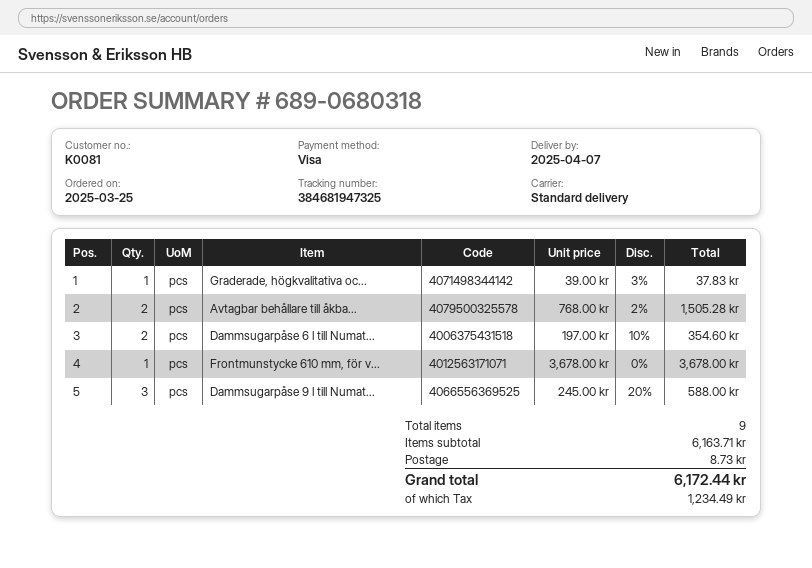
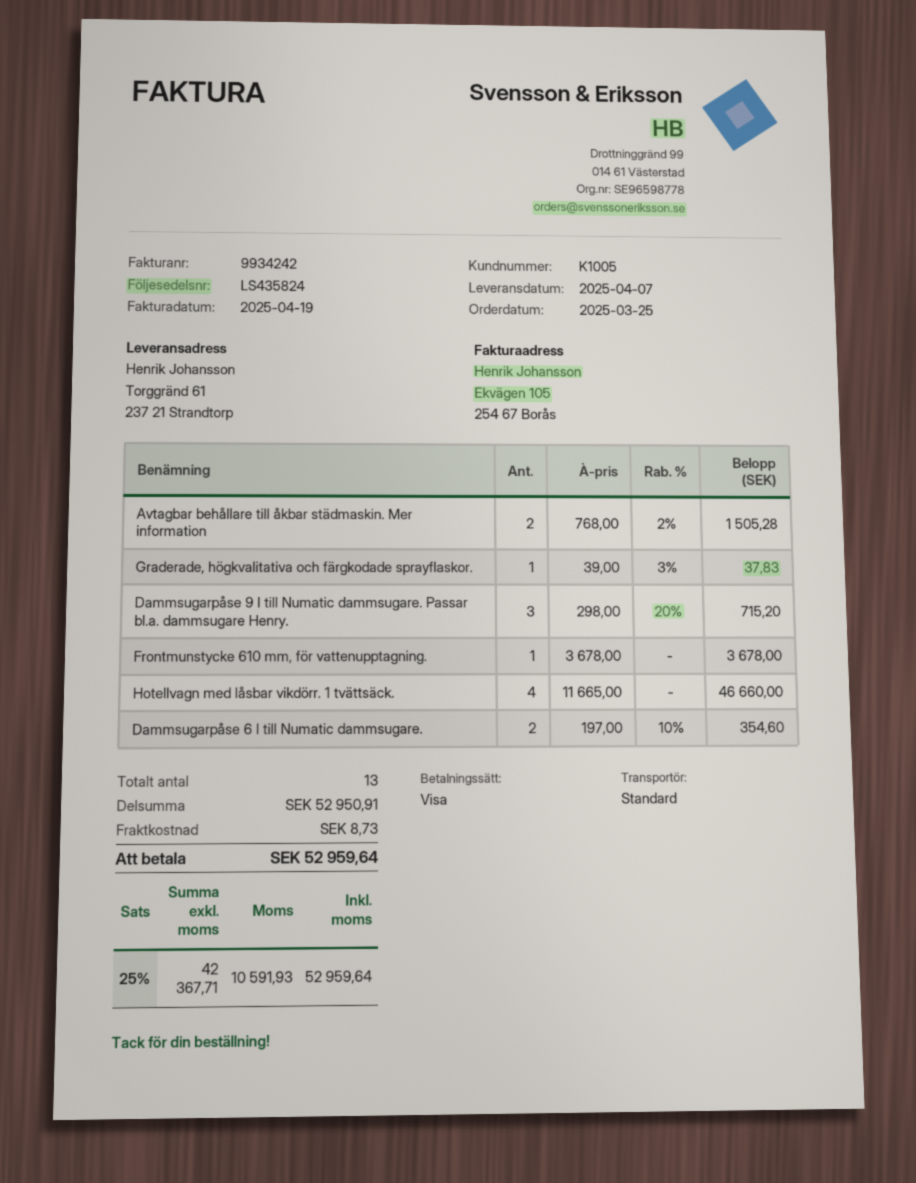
customer number: K0081 -> K1005
Dammsugarpåse 9 l till Numat...: 3 x 245.00 - 20% = 588.00 -> 3 x 298.00 - 20% = 715.20
Hotellvagn med låsbar vikdörr. 1 tvättsäck.: none -> 4 x 11665.00 = 46660.00
total quantity: 9 -> 13
subtotal: 6163.71 -> 52950.91
tax: 1234.49 -> 10591.93
total: 6172.44 -> 52959.64

